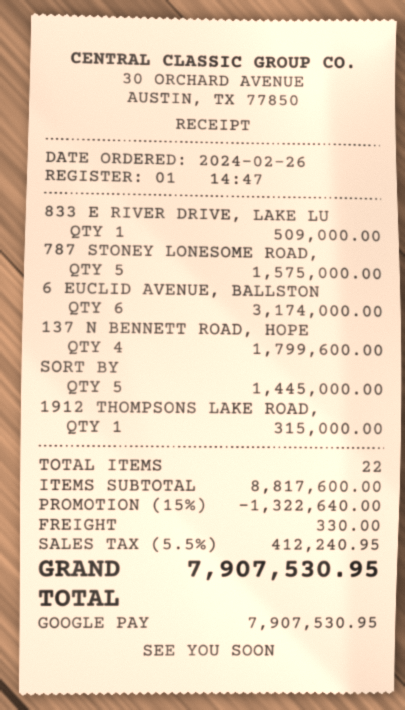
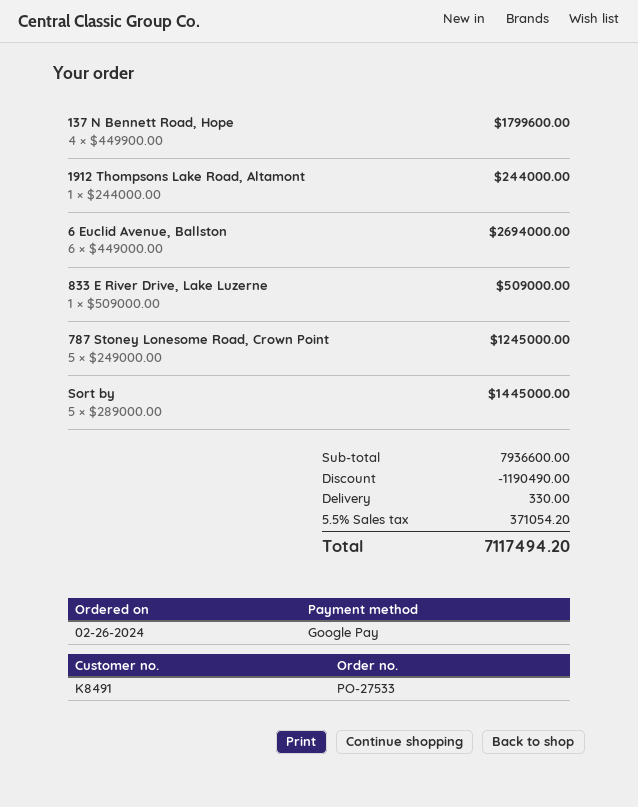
787 STONEY LONESOME ROAD,: 5 for 1575000.00 -> 5 for 1245000.00
6 EUCLID AVENUE, BALLSTON: 6 for 3174000.00 -> 6 for 2694000.00
1912 THOMPSONS LAKE ROAD,: 1 for 315000.00 -> 1 for 244000.00
subtotal: 8817600.00 -> 7936600.00
discount: 1322640.00 -> 1190490.00
tax: 5.5% = 412240.95 -> 5.5% = 371054.20
total: 7907530.95 -> 7117494.20

